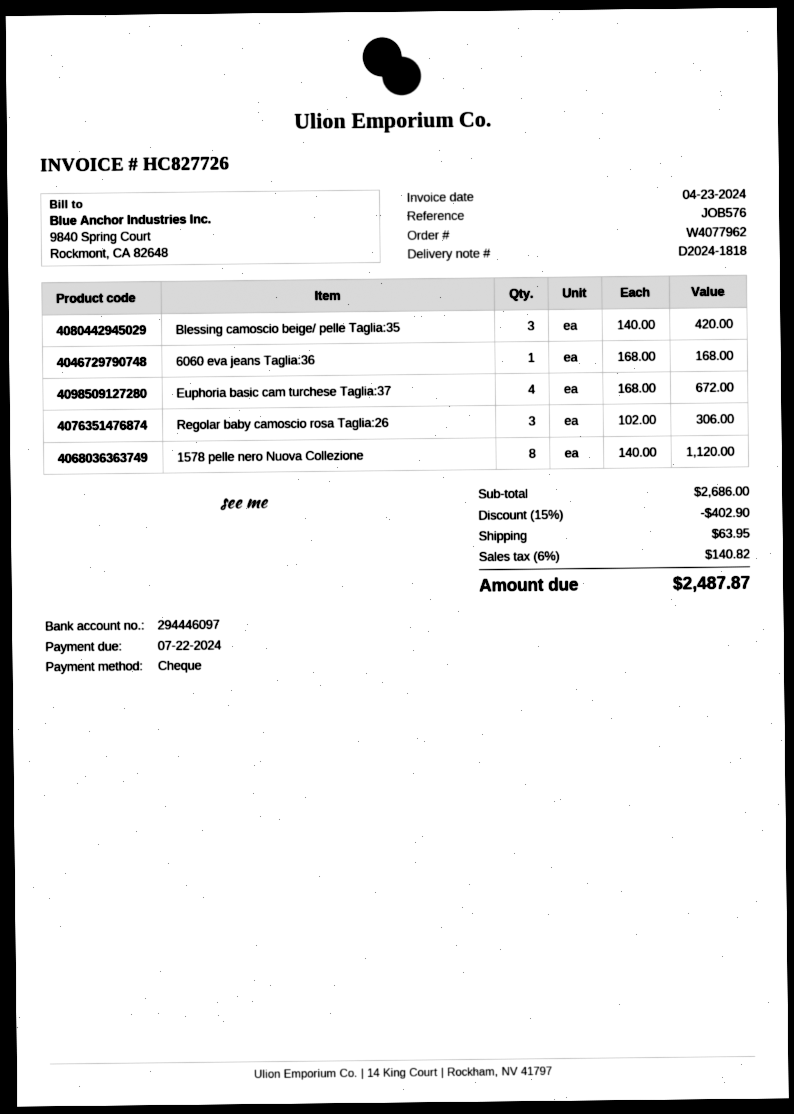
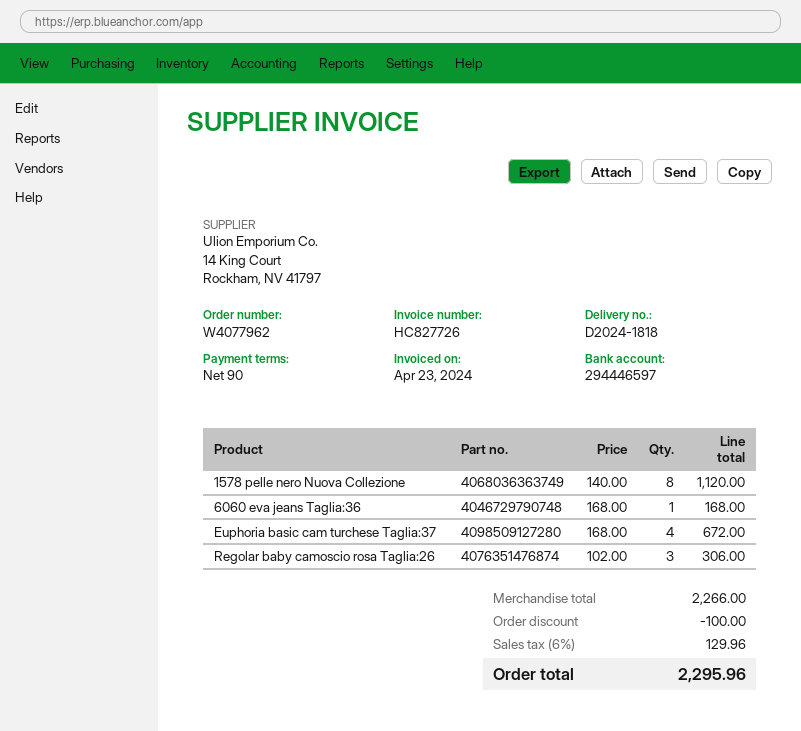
bank account: 294446097 -> 294446597
Blessing camoscio beige/ pelle Taglia:35: 3 x 140.00 = 420.00 -> none
subtotal: 2686.00 -> 2266.00
discount: 402.90 -> 100.00
shipping: 63.95 -> none
tax: 6% = 140.82 -> 6% = 129.96
total: 2487.87 -> 2295.96

